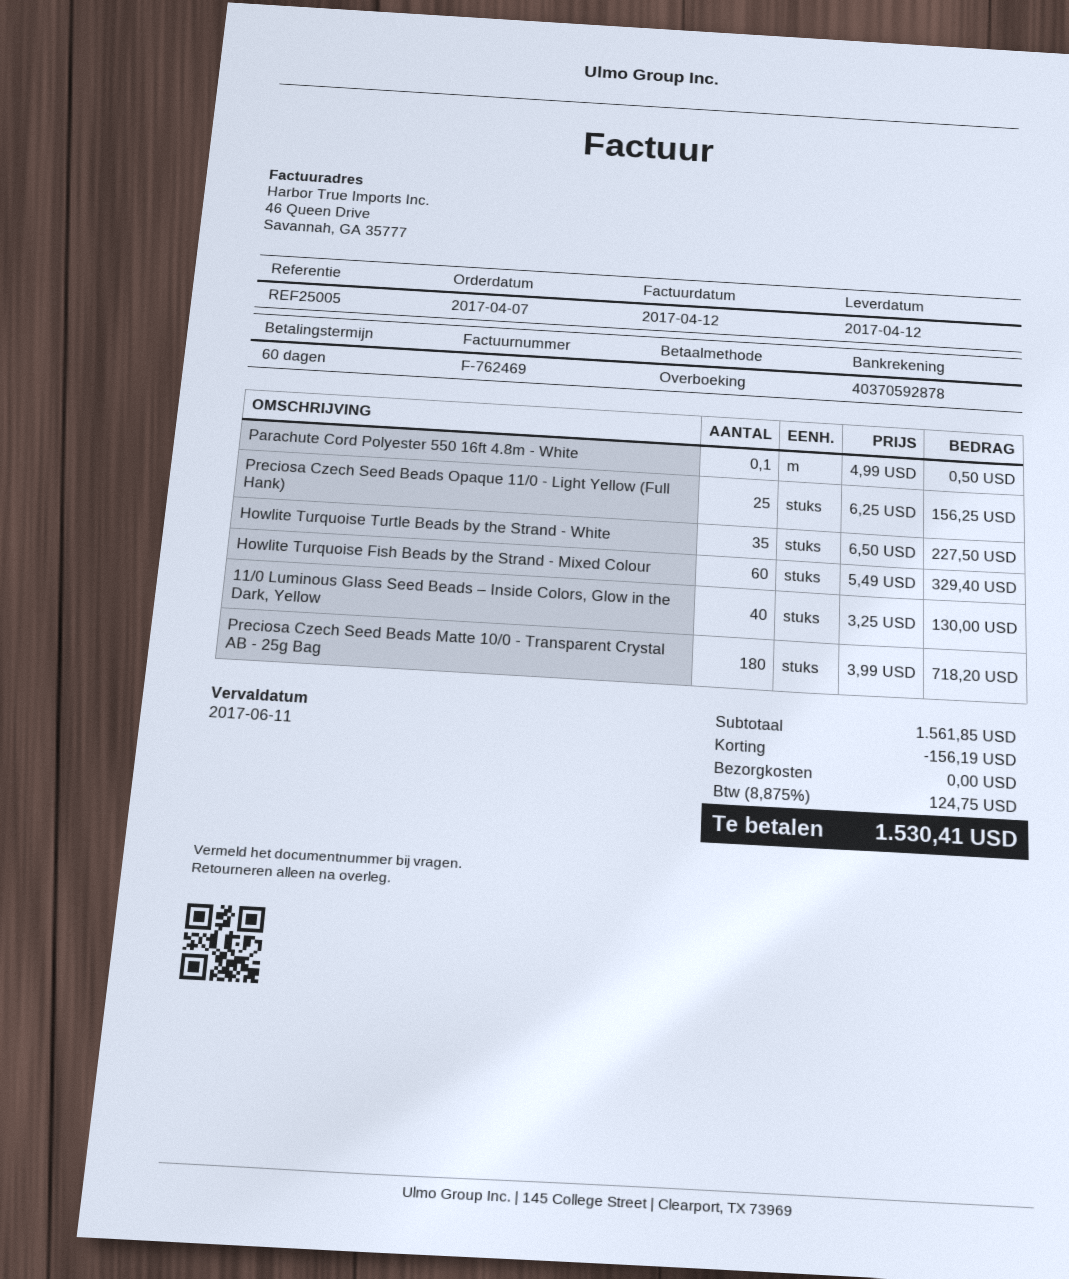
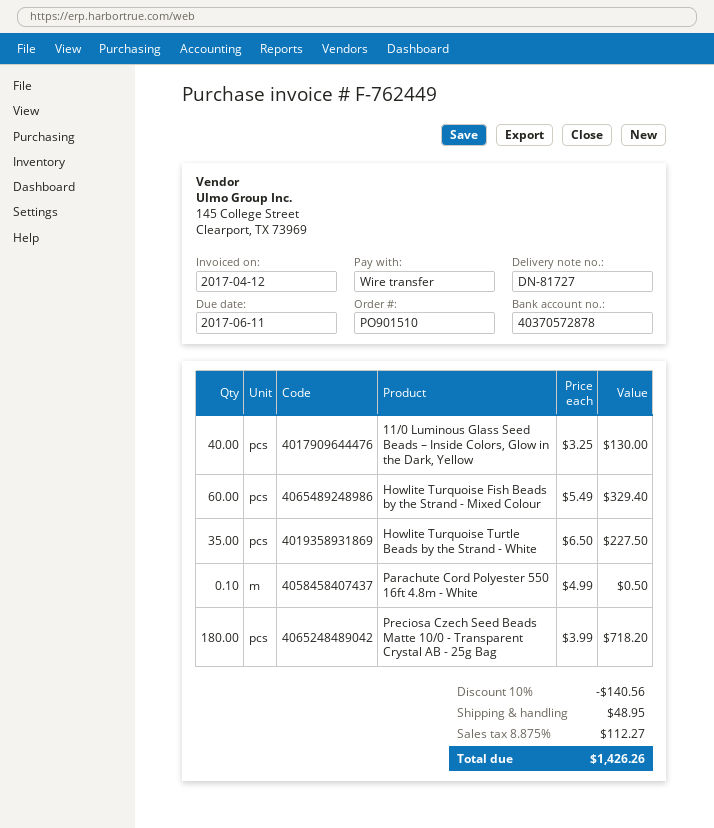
invoice number: F-762469 -> F-762449
bank account: 40370592878 -> 40370572878
Preciosa Czech Seed Beads Opaque 11/0 - Light Yellow (Full Hank): 25 x 6.25 = 156.25 -> none
discount: 156.19 -> 140.56
shipping: 0.00 -> 48.95
tax: 8.875% = 124.75 -> 8.875% = 112.27
total: 1530.41 -> 1426.26

